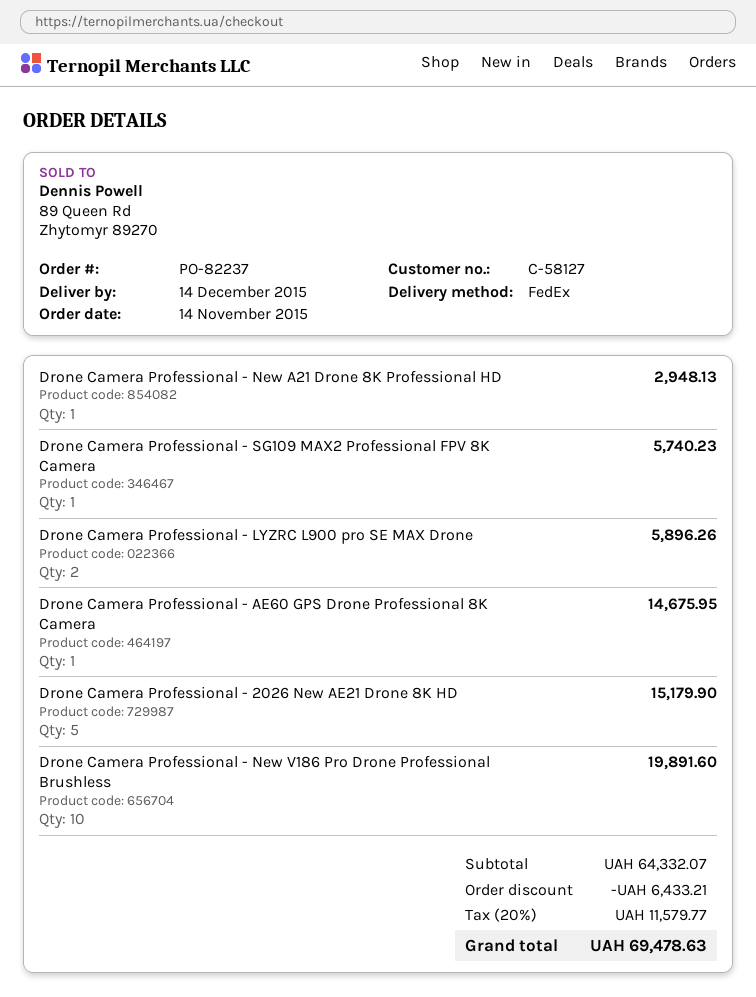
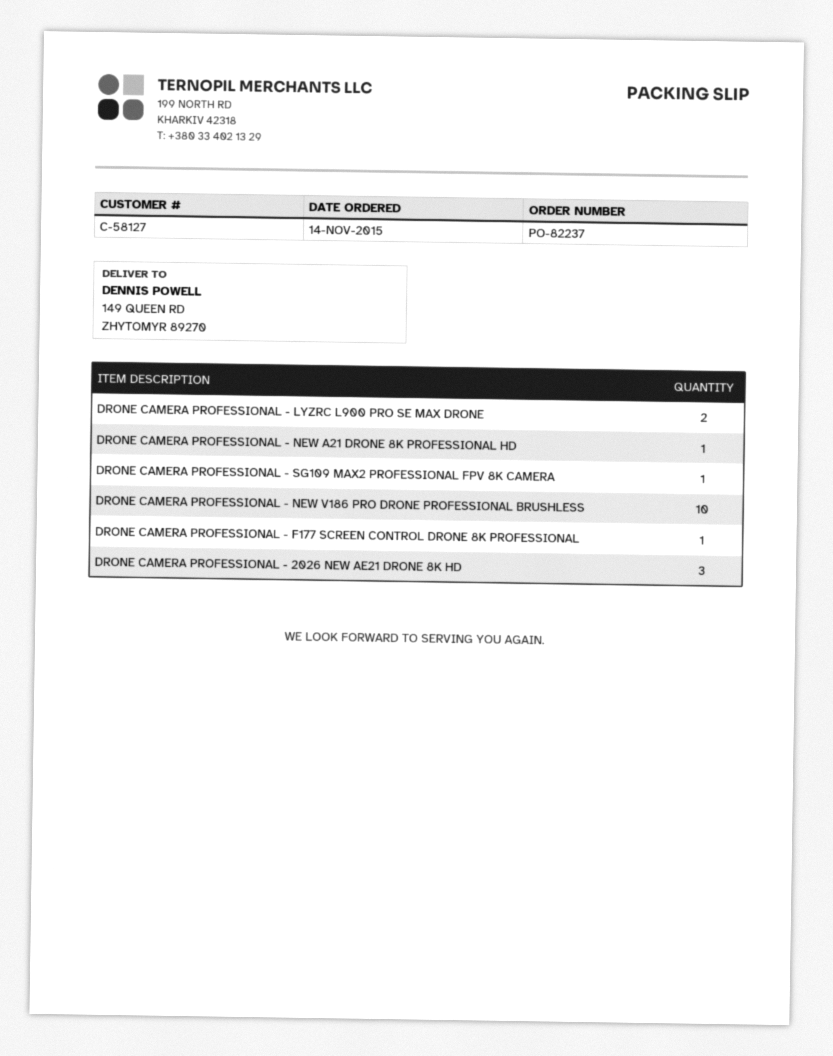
Drone Camera Professional - AE60 GPS Drone Professional 8K Camera: 1 -> none
Drone Camera Professional - 2026 New AE21 Drone 8K HD: 5 -> 3
DRONE CAMERA PROFESSIONAL - F177 SCREEN CONTROL DRONE 8K PROFESSIONAL: none -> 1

